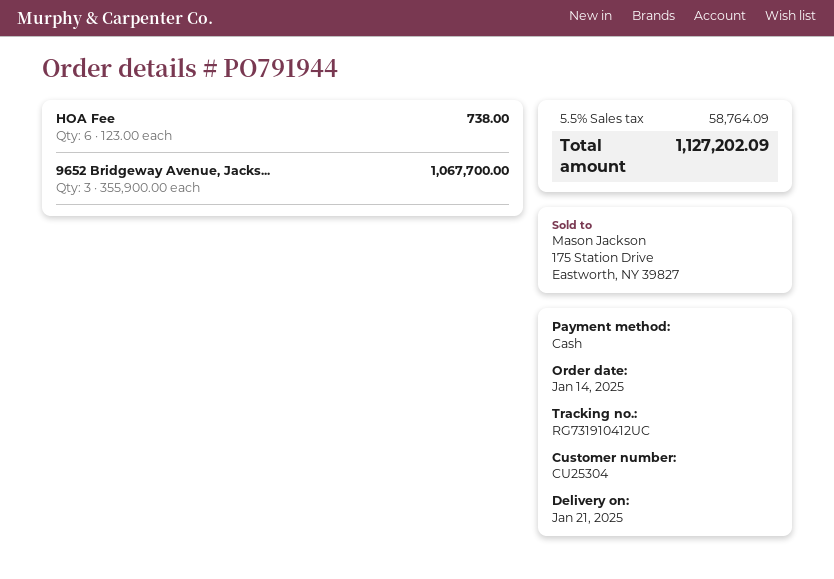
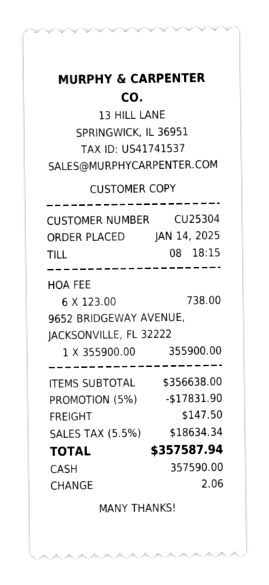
9652 Bridgeway Avenue, Jacks...: 3 x 355900.00 = 1067700.00 -> 1 x 355900.00 = 355900.00
discount: none -> 5% = 17831.90
shipping: none -> 147.50
tax: 5.5% = 58764.09 -> 5.5% = 18634.34
total: 1127202.09 -> 357587.94

